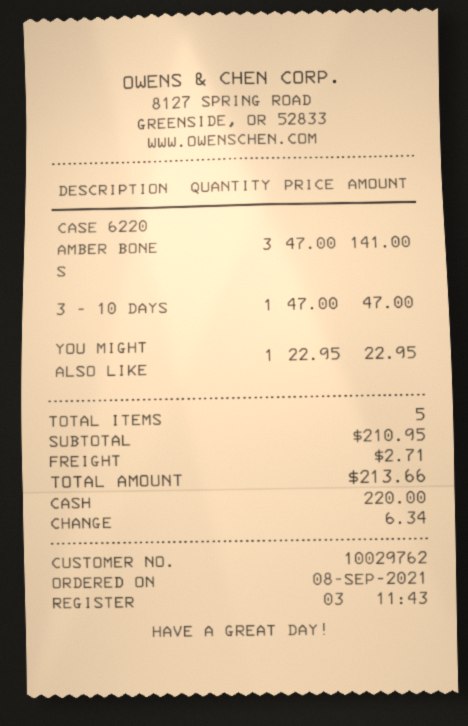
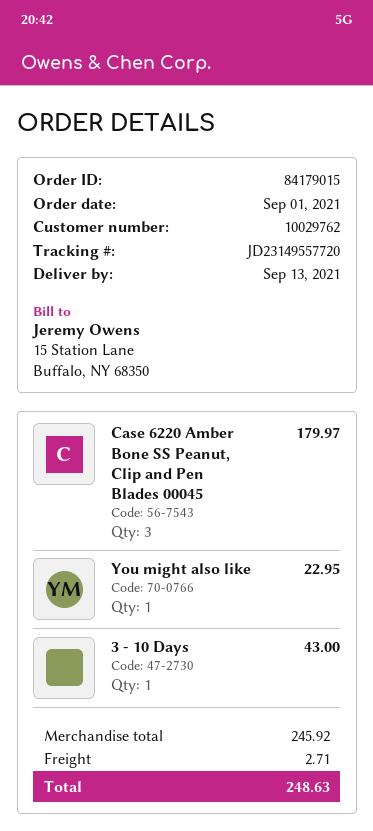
order date: 2021-09-08 -> 2021-09-01
CASE 6220 AMBER BONE S: 3 for 141.00 -> 3 for 179.97
3 - 10 DAYS: 1 for 47.00 -> 1 for 43.00
subtotal: 210.95 -> 245.92
total: 213.66 -> 248.63

